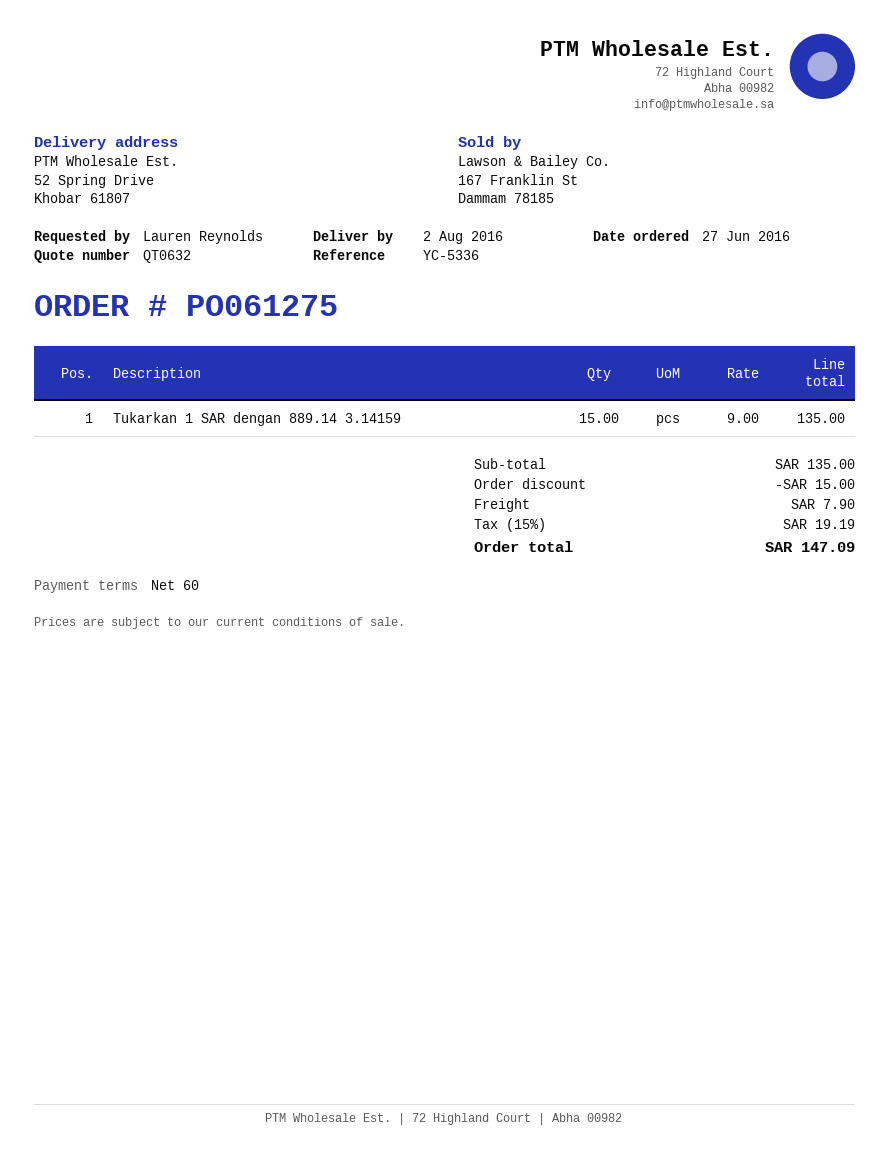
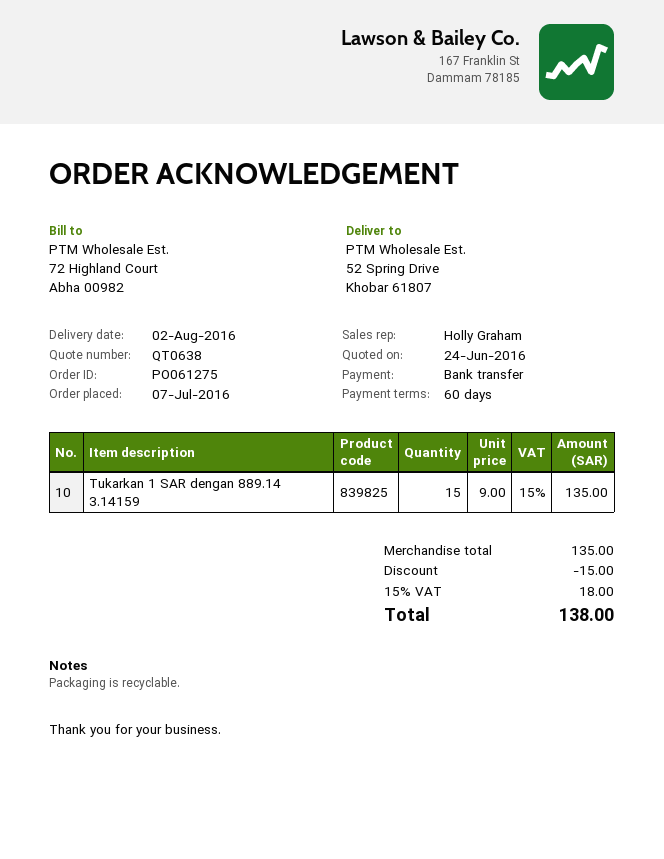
quote number: QT0632 -> QT0638
order date: 2016-06-27 -> 2016-07-07
shipping: 7.90 -> none
tax: 15% = 19.19 -> 15% = 18.00
total: 147.09 -> 138.00

